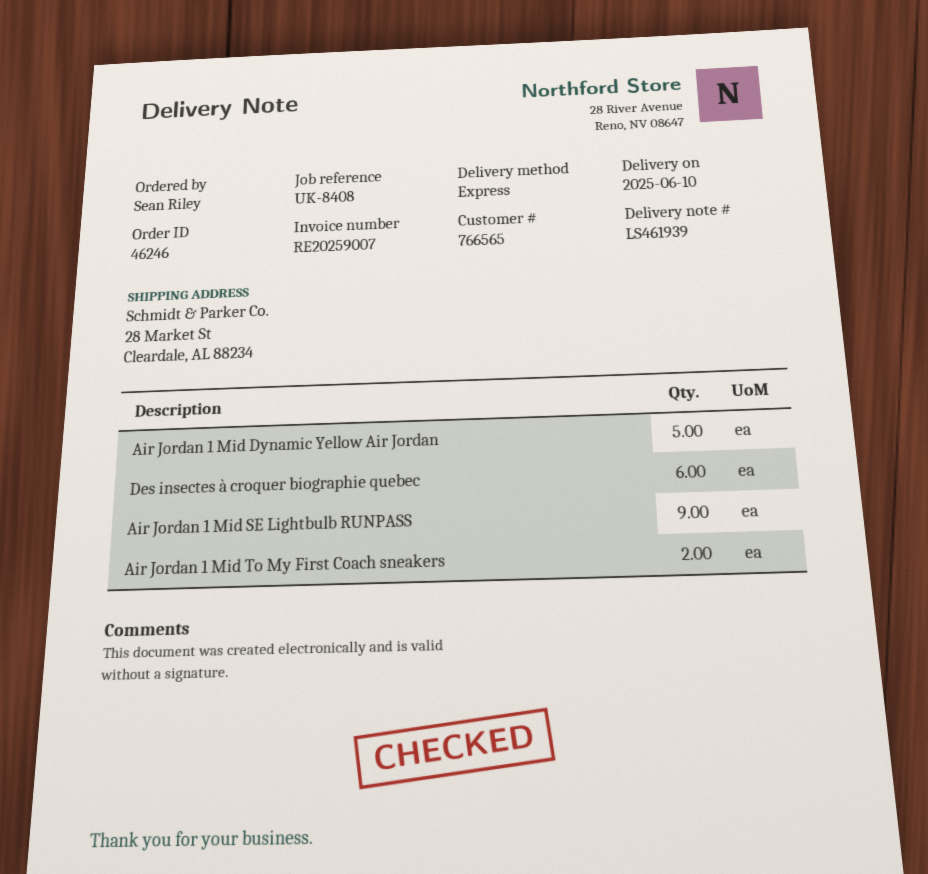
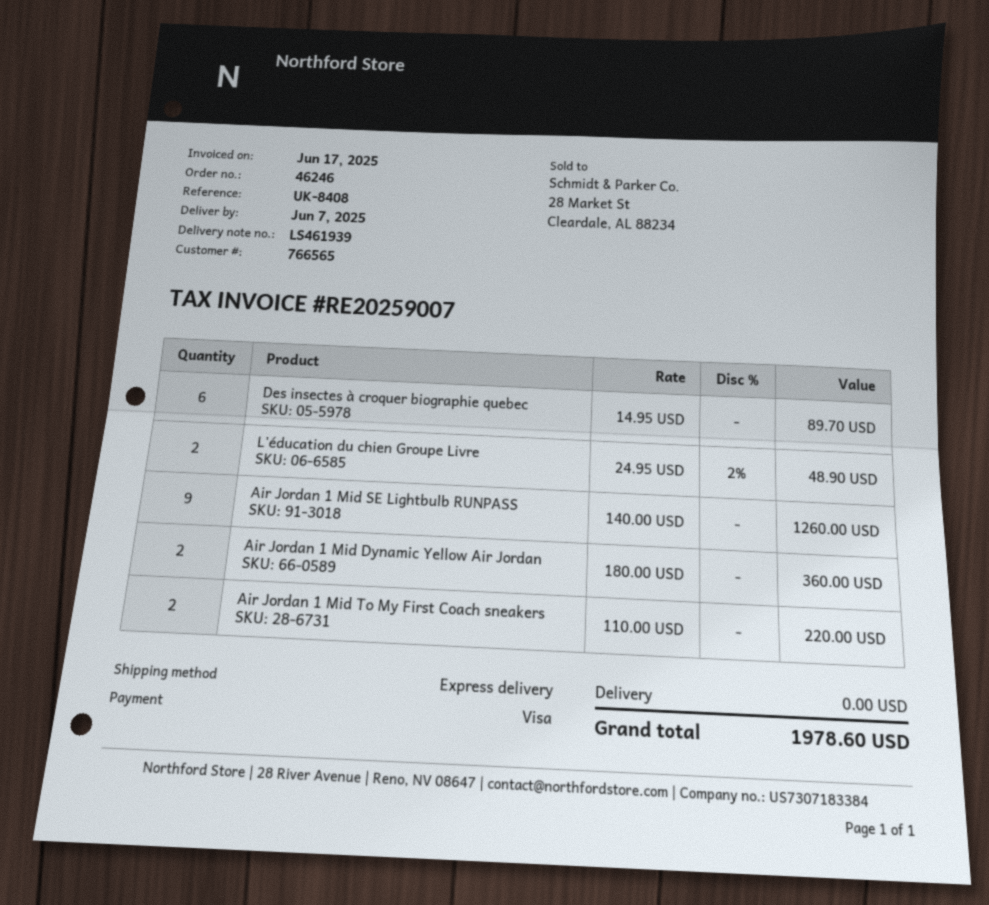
delivery date: 2025-06-10 -> 2025-06-07
Air Jordan 1 Mid Dynamic Yellow Air Jordan: 5 -> 2
L'éducation du chien Groupe Livre: none -> 2

